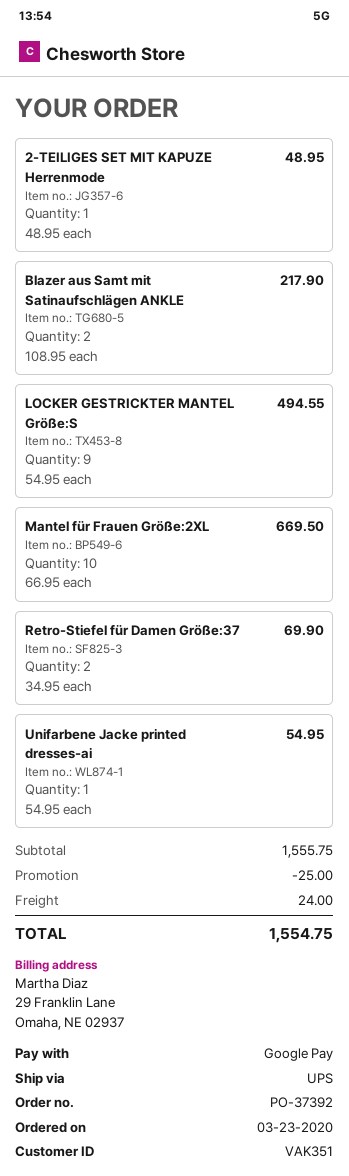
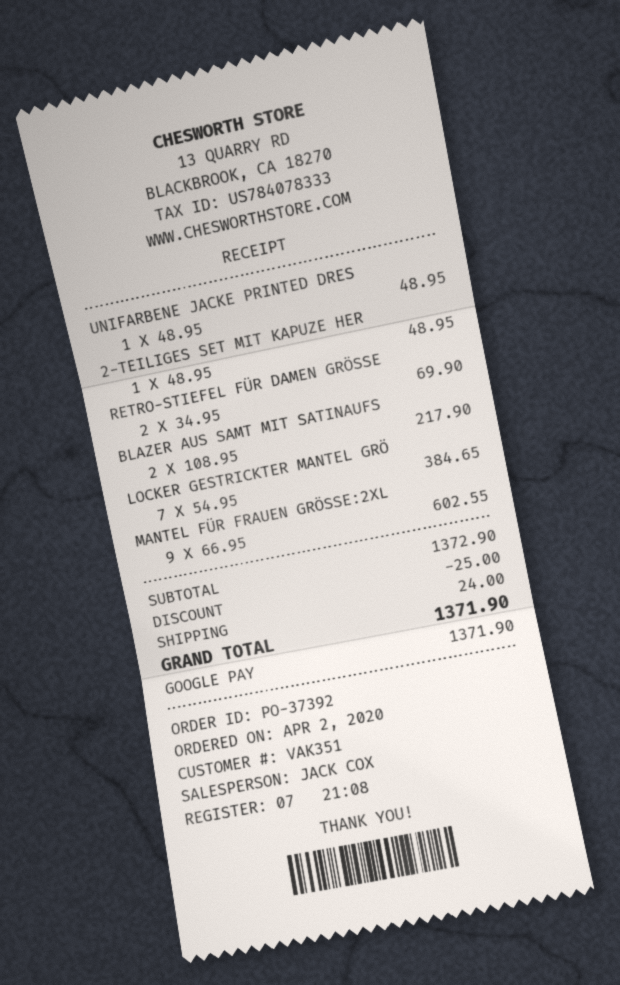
order date: 2020-03-23 -> 2020-04-02
LOCKER GESTRICKTER MANTEL Größe:S: 9 x 54.95 = 494.55 -> 7 x 54.95 = 384.65
Mantel für Frauen Größe:2XL: 10 x 66.95 = 669.50 -> 9 x 66.95 = 602.55
Unifarbene Jacke printed dresses-ai: 1 x 54.95 = 54.95 -> 1 x 48.95 = 48.95
subtotal: 1555.75 -> 1372.90
total: 1554.75 -> 1371.90

